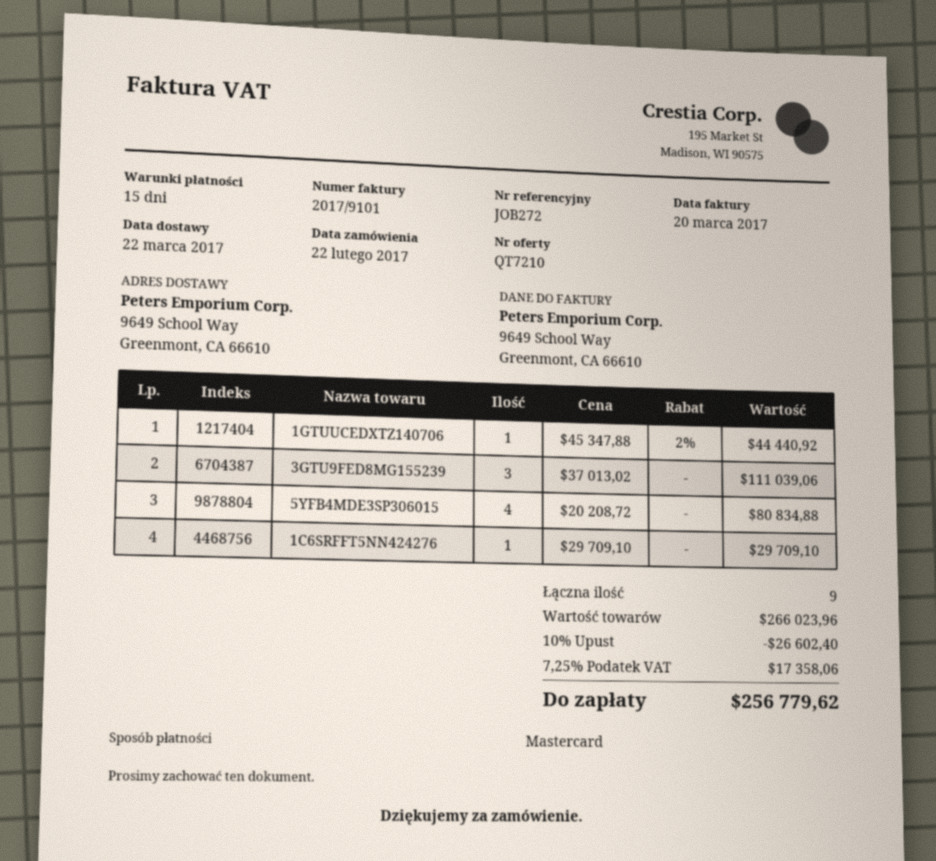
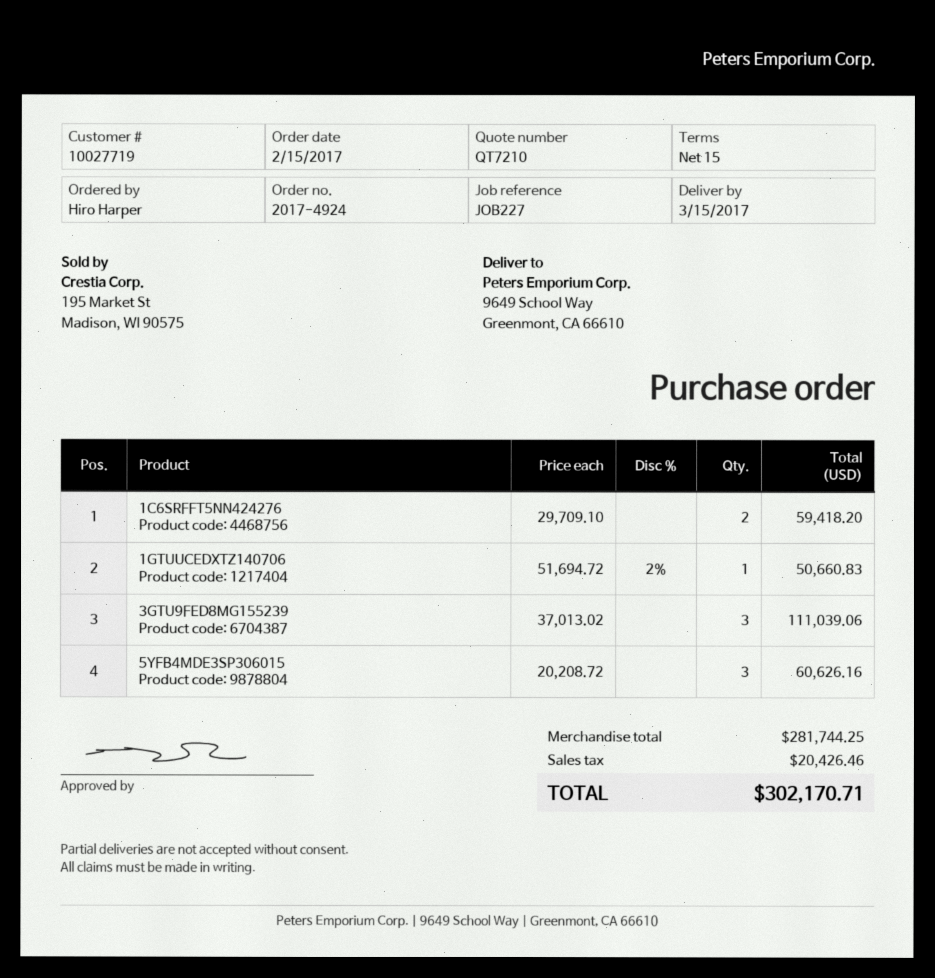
order date: 2017-02-22 -> 2017-02-15
delivery date: 2017-03-22 -> 2017-03-15
reference: JOB272 -> JOB227
1GTUUCEDXTZ140706: 1 x 45347.88 - 2% = 44440.92 -> 1 x 51694.72 - 2% = 50660.83
5YFB4MDE3SP306015: 4 x 20208.72 = 80834.88 -> 3 x 20208.72 = 60626.16
1C6SRFFT5NN424276: 1 x 29709.10 = 29709.10 -> 2 x 29709.10 = 59418.20
subtotal: 266023.96 -> 281744.25
discount: 10% = 26602.40 -> none
tax: 17358.06 -> 20426.46
total: 256779.62 -> 302170.71

